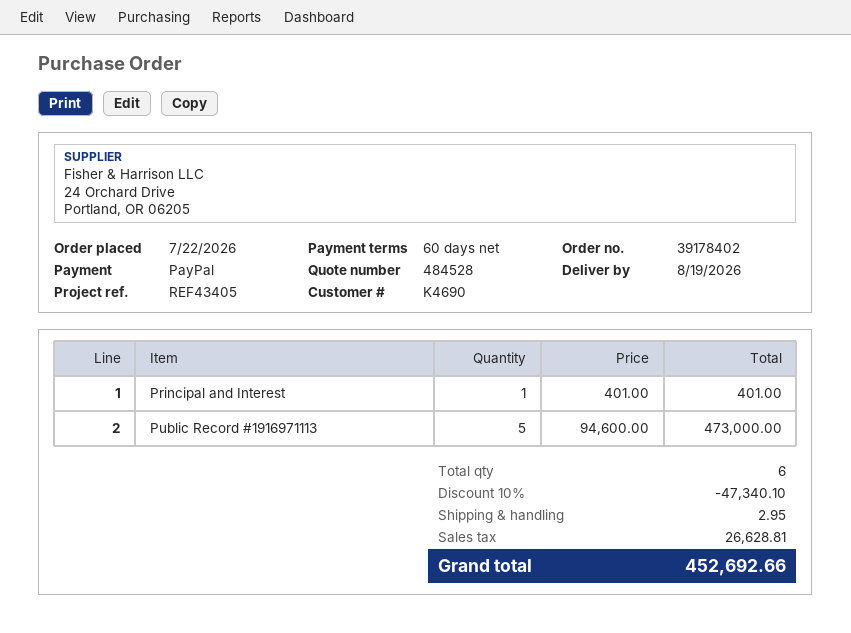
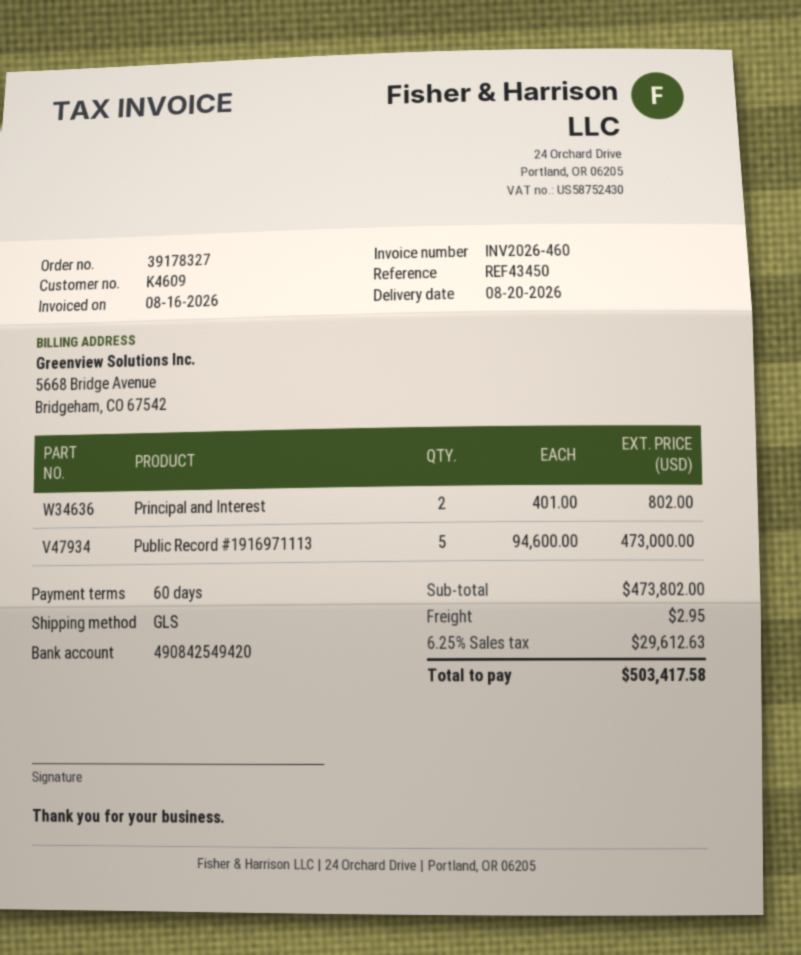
order number: 39178402 -> 39178327
delivery date: 2026-08-19 -> 2026-08-20
customer number: K4690 -> K4609
reference: REF43405 -> REF43450
Principal and Interest: 1 x 401.00 = 401.00 -> 2 x 401.00 = 802.00
discount: 10% = 47340.10 -> none
tax: 26628.81 -> 29612.63
total: 452692.66 -> 503417.58

